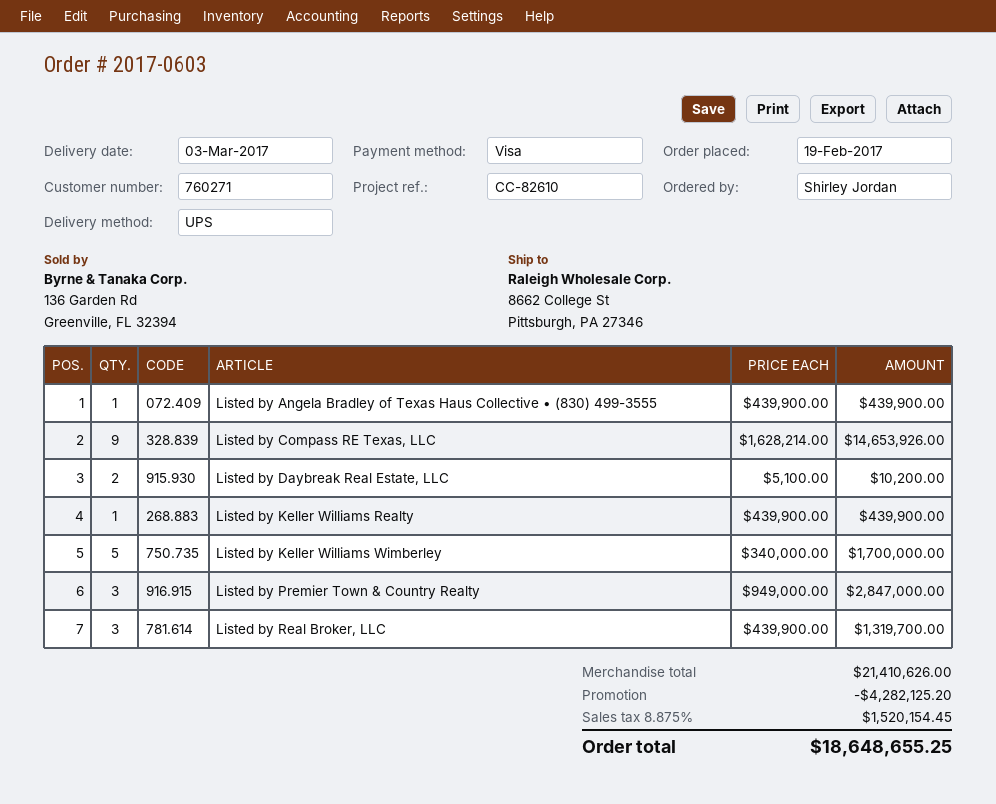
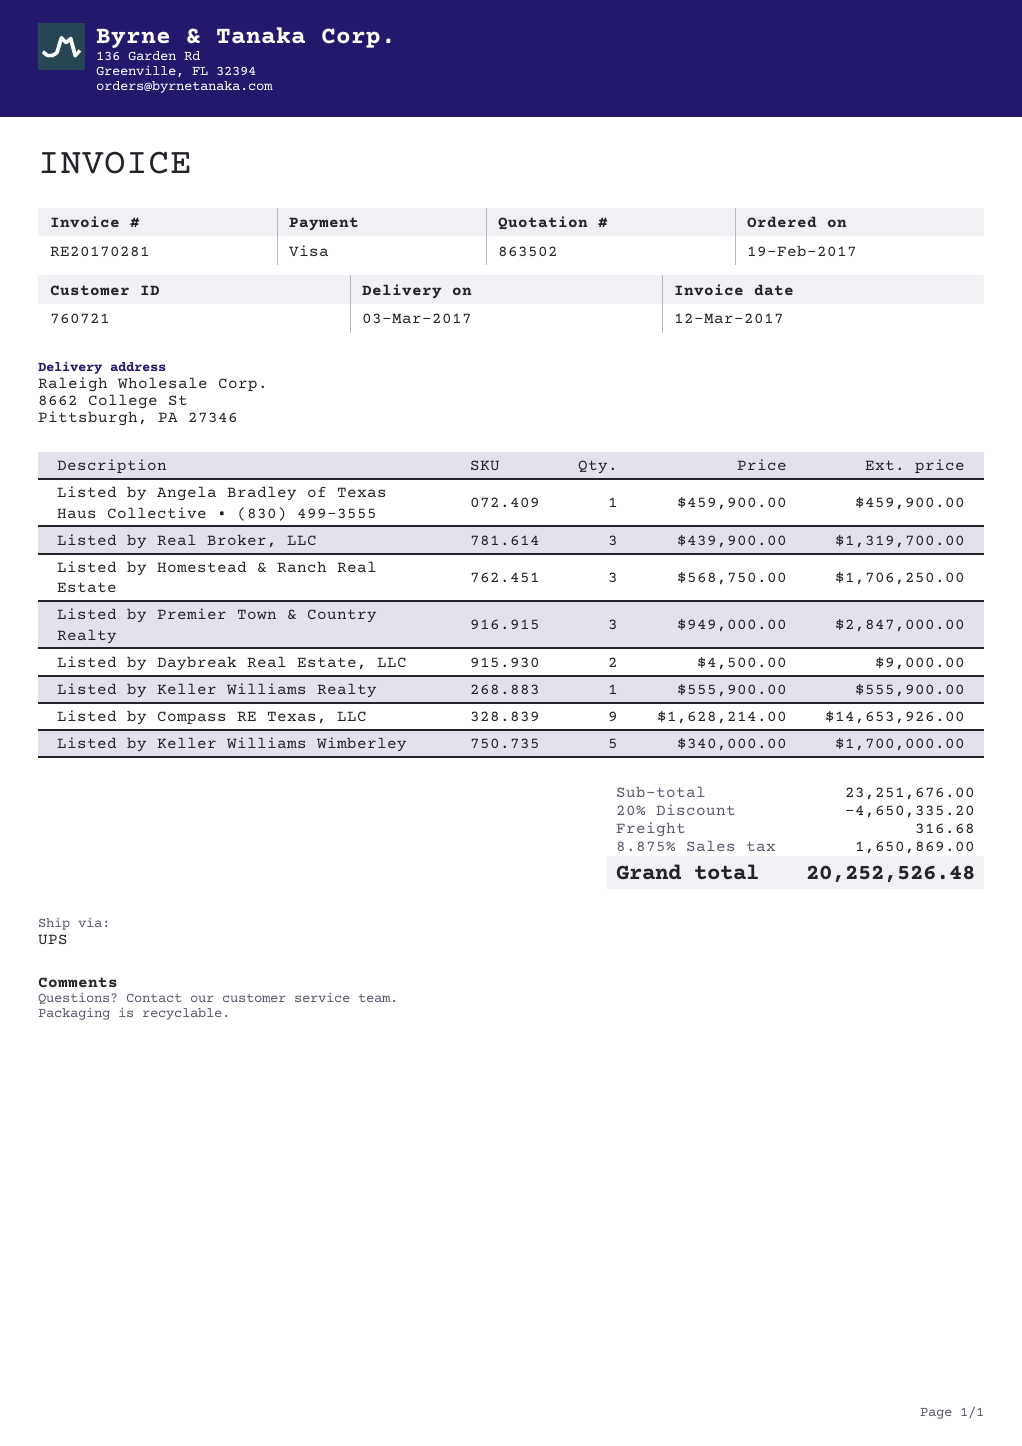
customer number: 760271 -> 760721
Listed by Angela Bradley of Texas Haus Collective • (830) 499-3555: 1 x 439900.00 = 439900.00 -> 1 x 459900.00 = 459900.00
Listed by Daybreak Real Estate, LLC: 2 x 5100.00 = 10200.00 -> 2 x 4500.00 = 9000.00
Listed by Keller Williams Realty: 1 x 439900.00 = 439900.00 -> 1 x 555900.00 = 555900.00
Listed by Homestead & Ranch Real Estate: none -> 3 x 568750.00 = 1706250.00
subtotal: 21410626.00 -> 23251676.00
discount: 4282125.20 -> 4650335.20
shipping: none -> 316.68
tax: 8.875% = 1520154.45 -> 8.875% = 1650869.00
total: 18648655.25 -> 20252526.48

